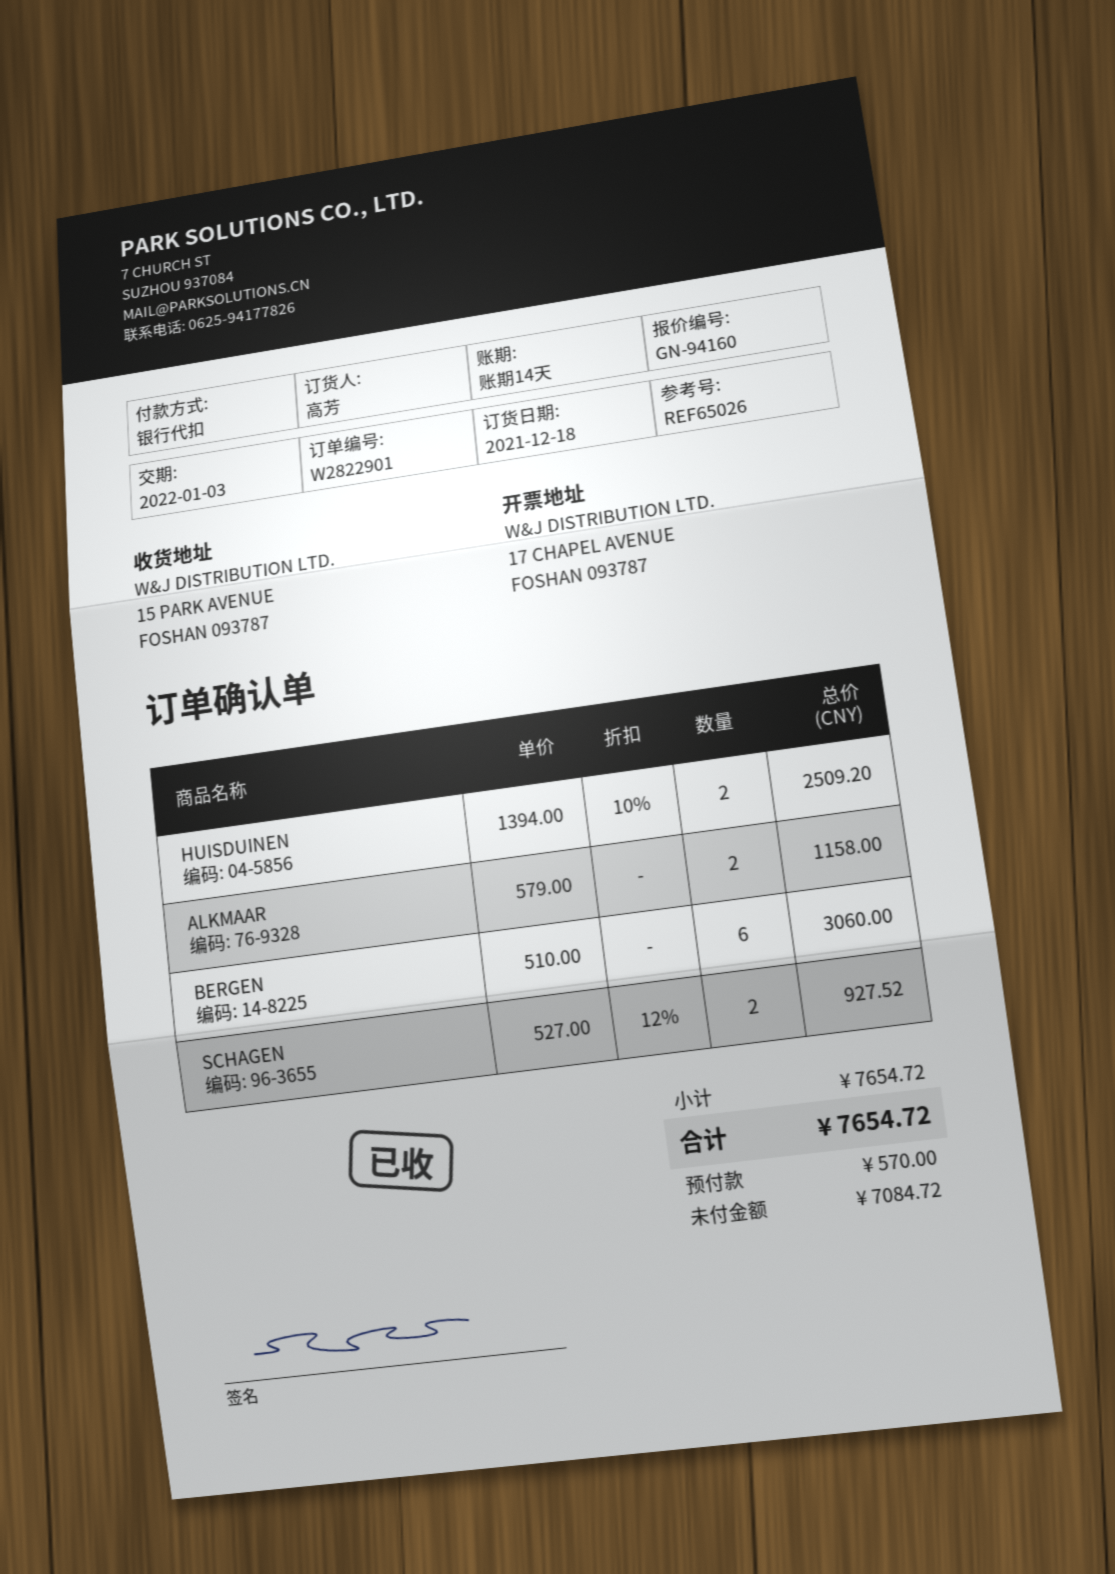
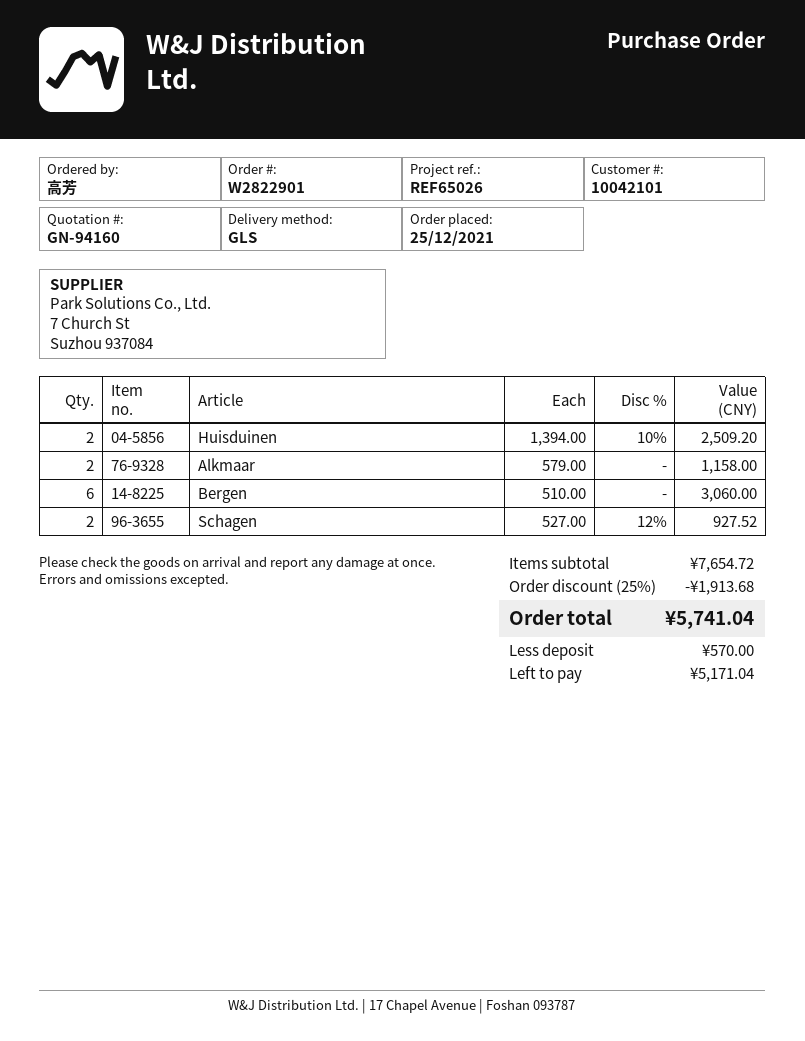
order date: 2021-12-18 -> 2021-12-25
discount: none -> 25% = 1913.68
total: 7654.72 -> 5741.04
balance: 7084.72 -> 5171.04

